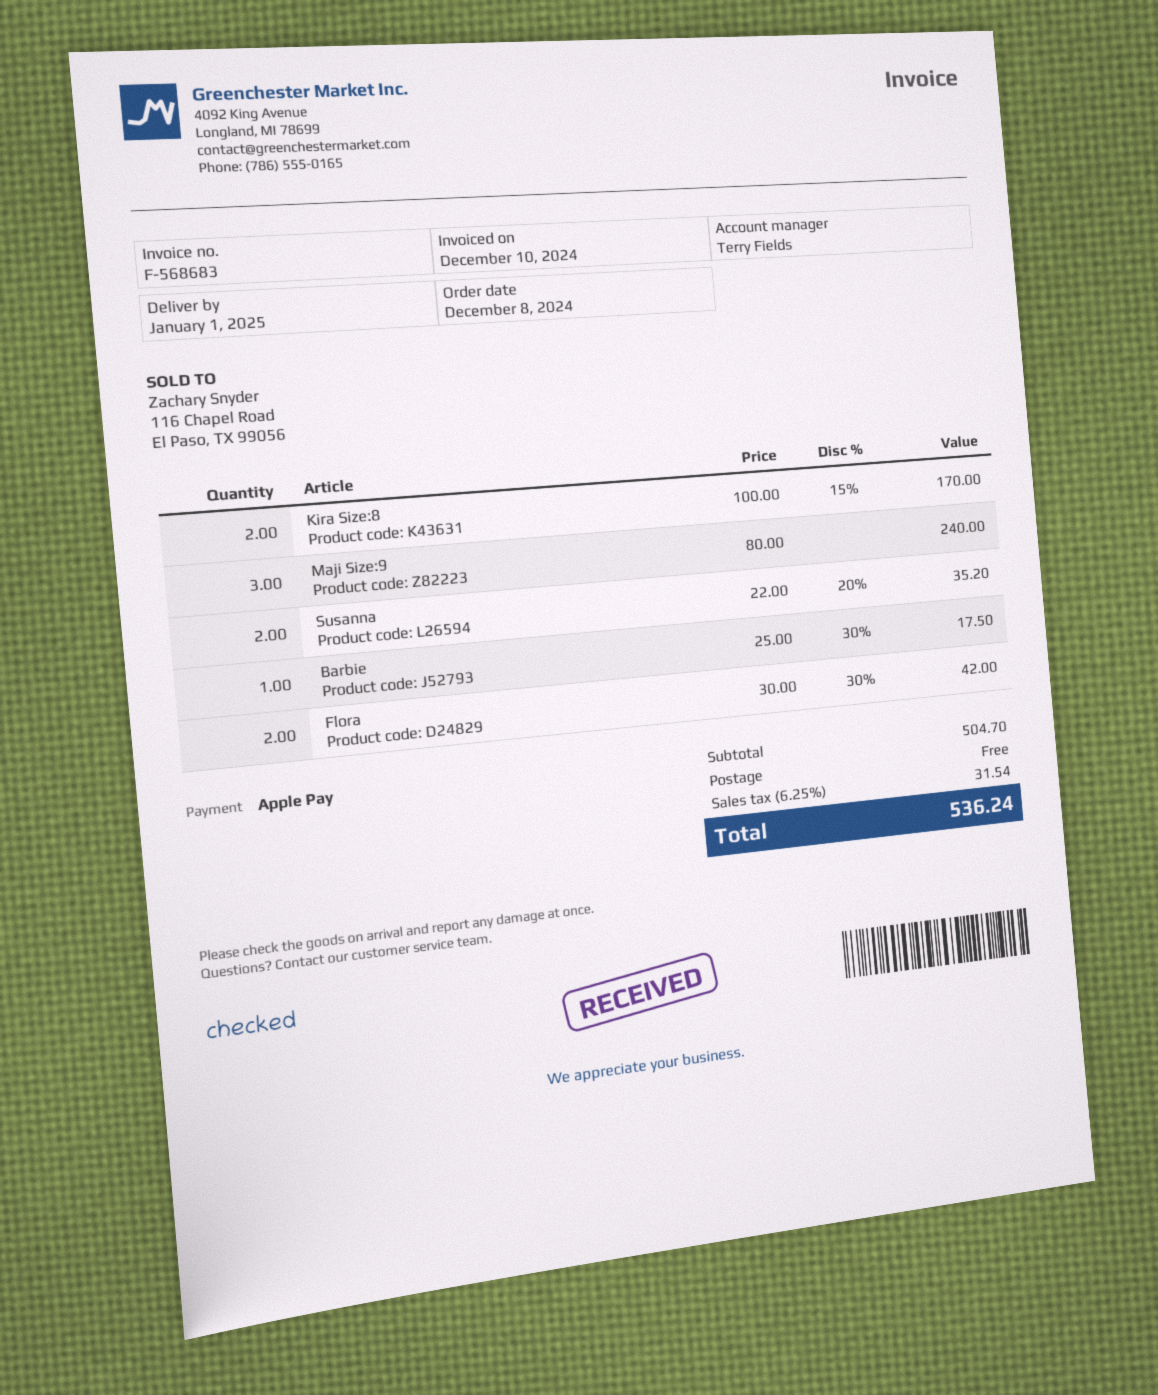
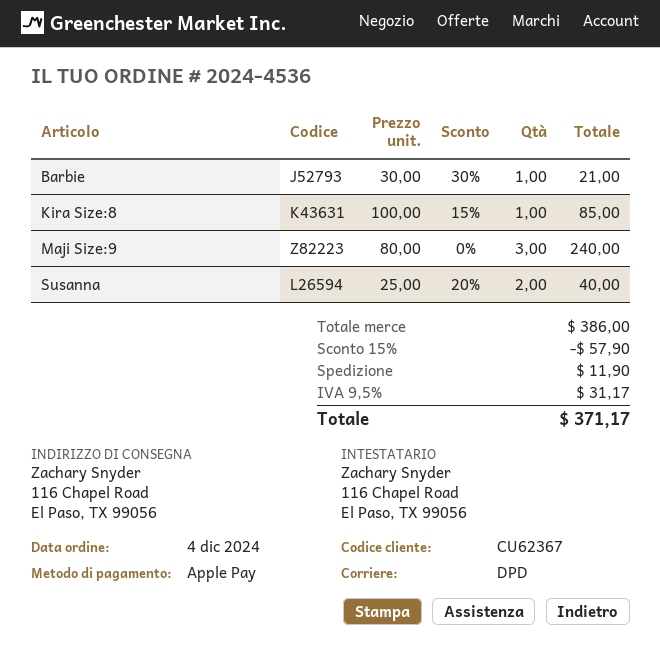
order date: 2024-12-08 -> 2024-12-04
Kira Size:8: 2 x 100.00 - 15% = 170.00 -> 1 x 100.00 - 15% = 85.00
Susanna: 2 x 22.00 - 20% = 35.20 -> 2 x 25.00 - 20% = 40.00
Barbie: 1 x 25.00 - 30% = 17.50 -> 1 x 30.00 - 30% = 21.00
Flora: 2 x 30.00 - 30% = 42.00 -> none
subtotal: 504.70 -> 386.00
discount: none -> 15% = 57.90
shipping: 0.00 -> 11.90
tax: 6.25% = 31.54 -> 9.5% = 31.17
total: 536.24 -> 371.17

